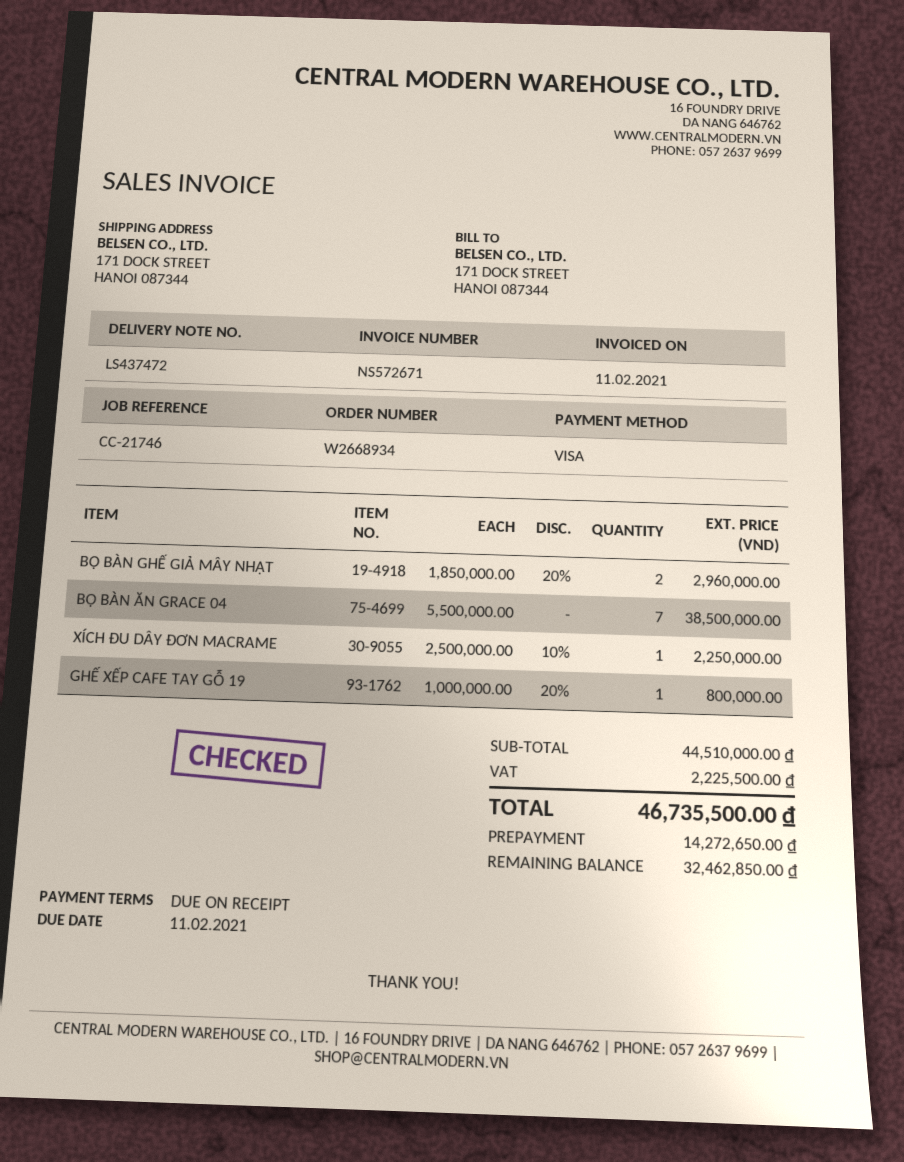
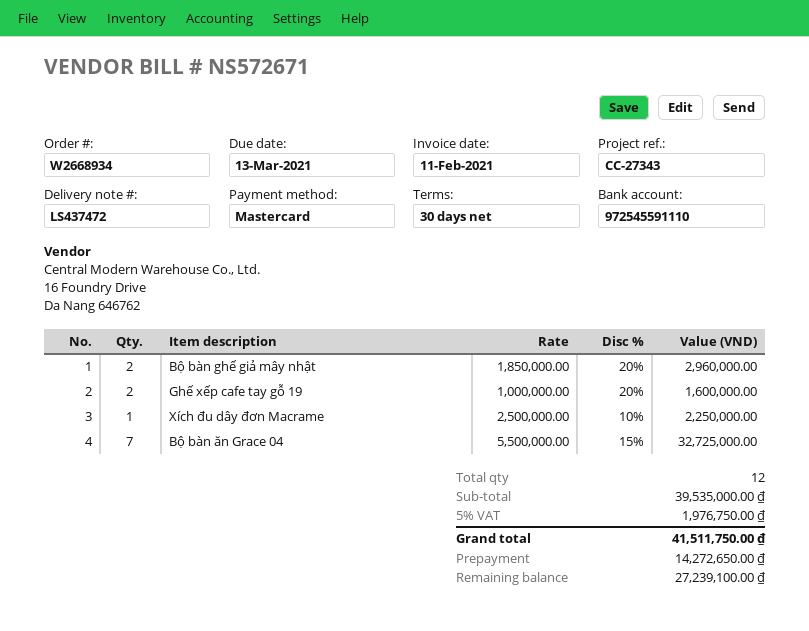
payment terms: on receipt -> 30 days
due date: 2021-02-11 -> 2021-03-13
reference: CC-21746 -> CC-27343
payment method: Visa -> Mastercard
BỘ BÀN ĂN GRACE 04: 7 x 5500000.00 = 38500000.00 -> 7 x 5500000.00 - 15% = 32725000.00
GHẾ XẾP CAFE TAY GỖ 19: 1 x 1000000.00 - 20% = 800000.00 -> 2 x 1000000.00 - 20% = 1600000.00
subtotal: 44510000.00 -> 39535000.00
tax: 2225500.00 -> 1976750.00
total: 46735500.00 -> 41511750.00
balance: 32462850.00 -> 27239100.00

